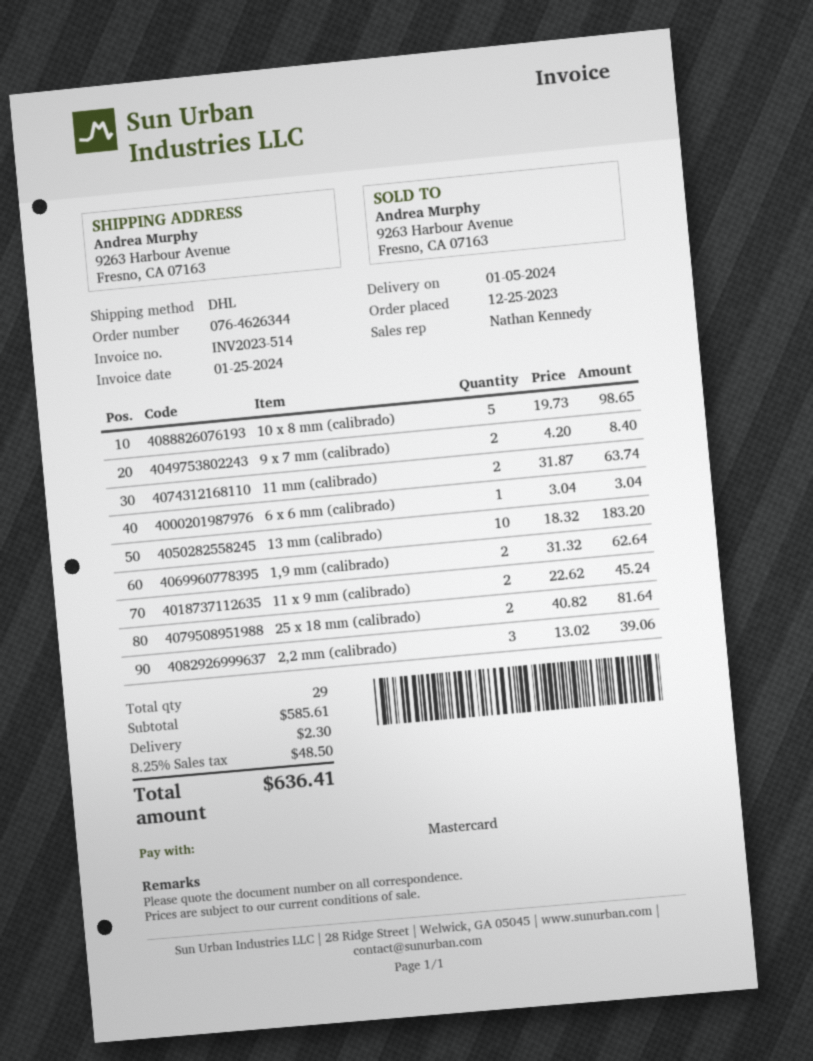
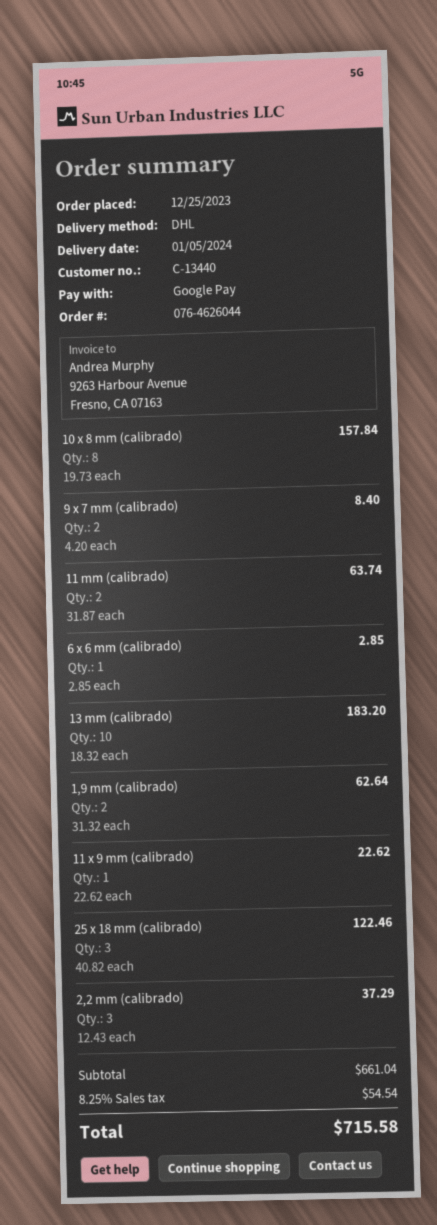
order number: 076-4626344 -> 076-4626044
payment method: Mastercard -> Google Pay
10 x 8 mm (calibrado): 5 x 19.73 = 98.65 -> 8 x 19.73 = 157.84
6 x 6 mm (calibrado): 1 x 3.04 = 3.04 -> 1 x 2.85 = 2.85
11 x 9 mm (calibrado): 2 x 22.62 = 45.24 -> 1 x 22.62 = 22.62
25 x 18 mm (calibrado): 2 x 40.82 = 81.64 -> 3 x 40.82 = 122.46
2,2 mm (calibrado): 3 x 13.02 = 39.06 -> 3 x 12.43 = 37.29
subtotal: 585.61 -> 661.04
shipping: 2.30 -> none
tax: 8.25% = 48.50 -> 8.25% = 54.54
total: 636.41 -> 715.58

